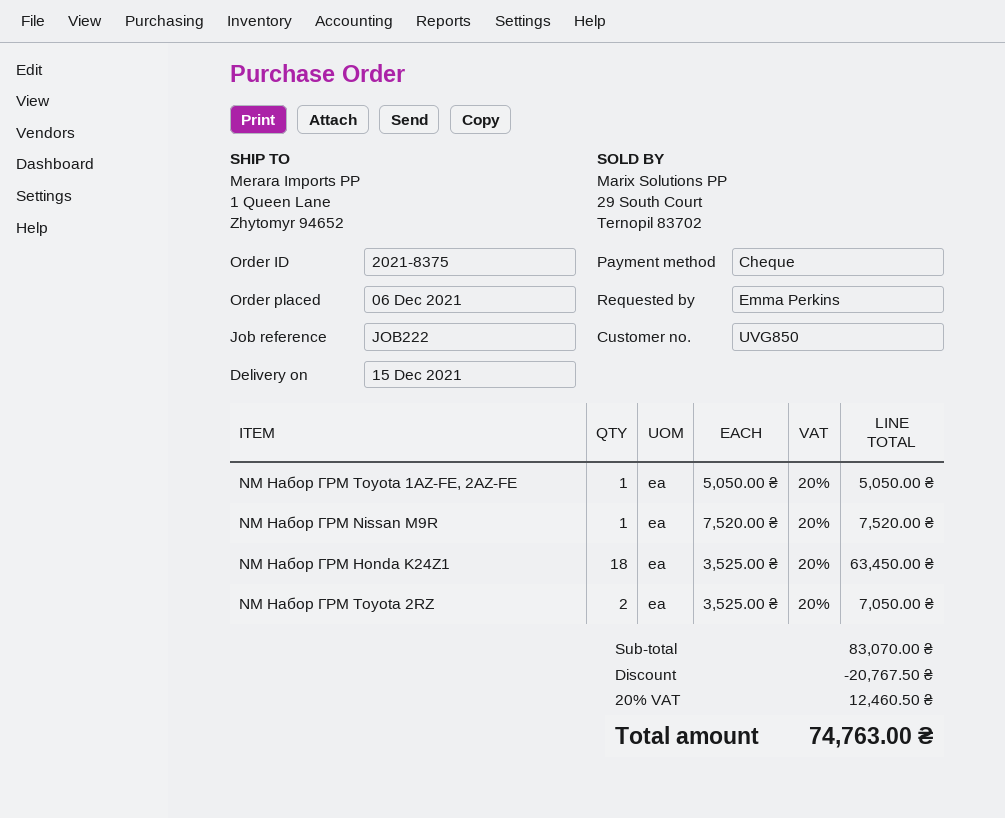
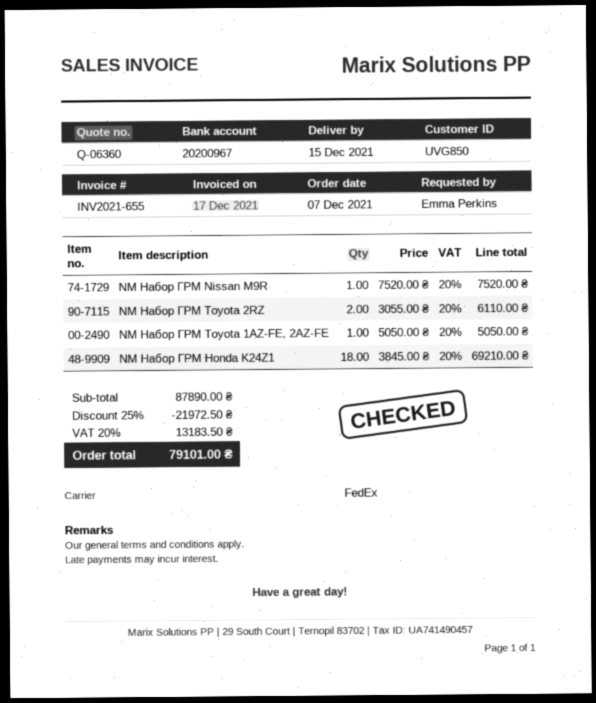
order date: 2021-12-06 -> 2021-12-07
NM Набор ГРМ Honda K24Z1: 18 x 3525.00 = 63450.00 -> 18 x 3845.00 = 69210.00
NM Набор ГРМ Toyota 2RZ: 2 x 3525.00 = 7050.00 -> 2 x 3055.00 = 6110.00
subtotal: 83070.00 -> 87890.00
discount: 20767.50 -> 21972.50
tax: 20% = 12460.50 -> 20% = 13183.50
total: 74763.00 -> 79101.00

